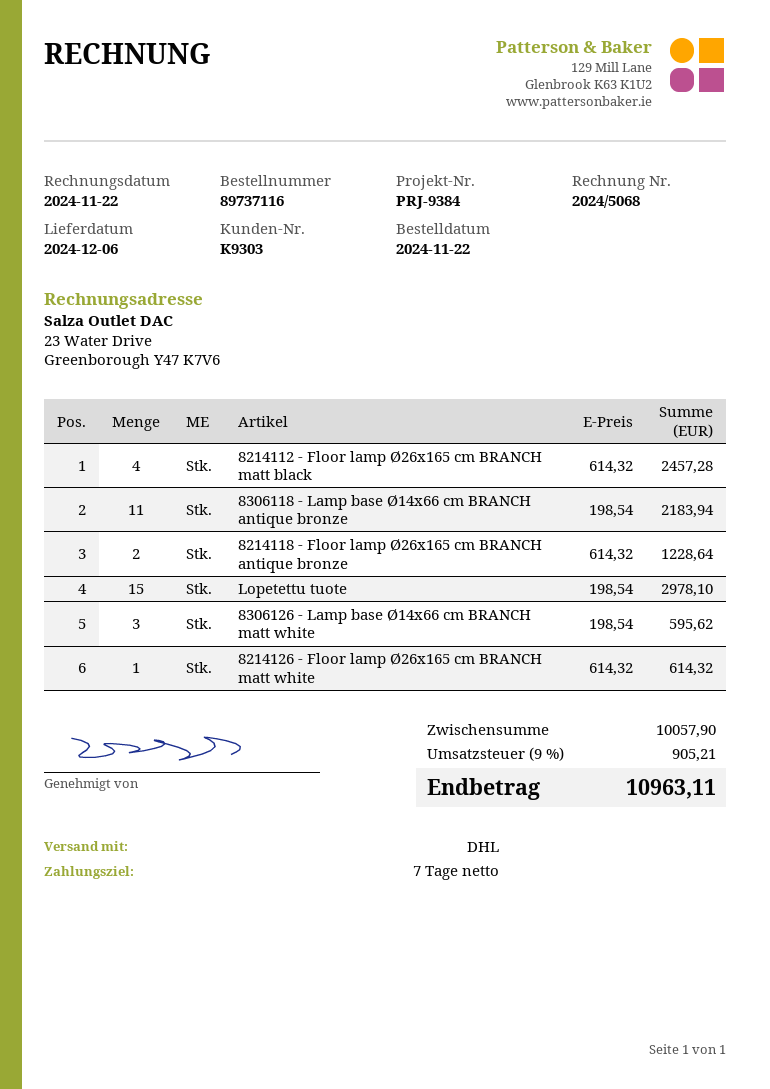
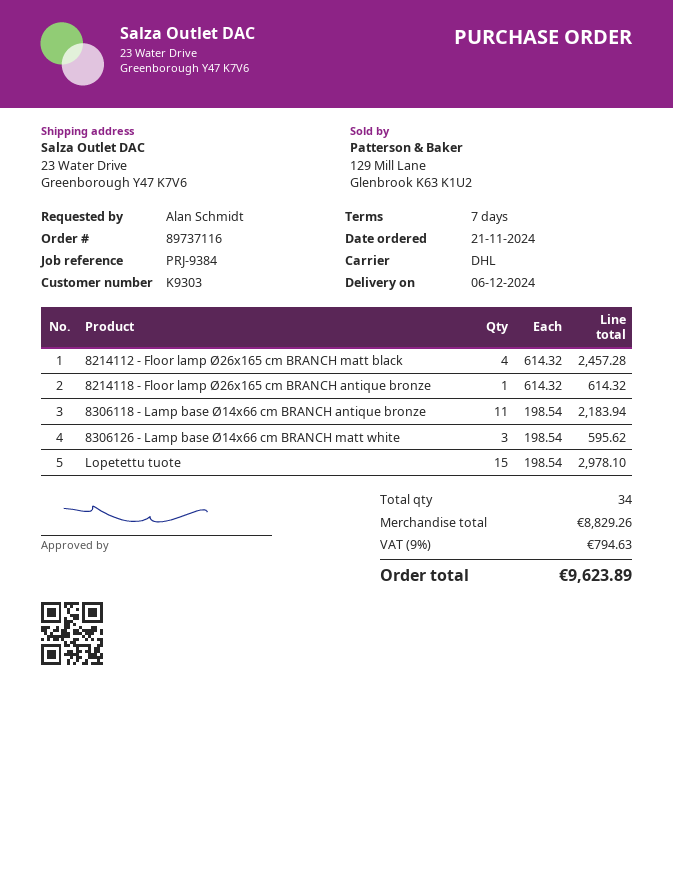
order date: 2024-11-22 -> 2024-11-21
8214118 - Floor lamp Ø26x165 cm BRANCH antique bronze: 2 x 614.32 = 1228.64 -> 1 x 614.32 = 614.32
8214126 - Floor lamp Ø26x165 cm BRANCH matt white: 1 x 614.32 = 614.32 -> none
subtotal: 10057.90 -> 8829.26
tax: 9% = 905.21 -> 9% = 794.63
total: 10963.11 -> 9623.89

